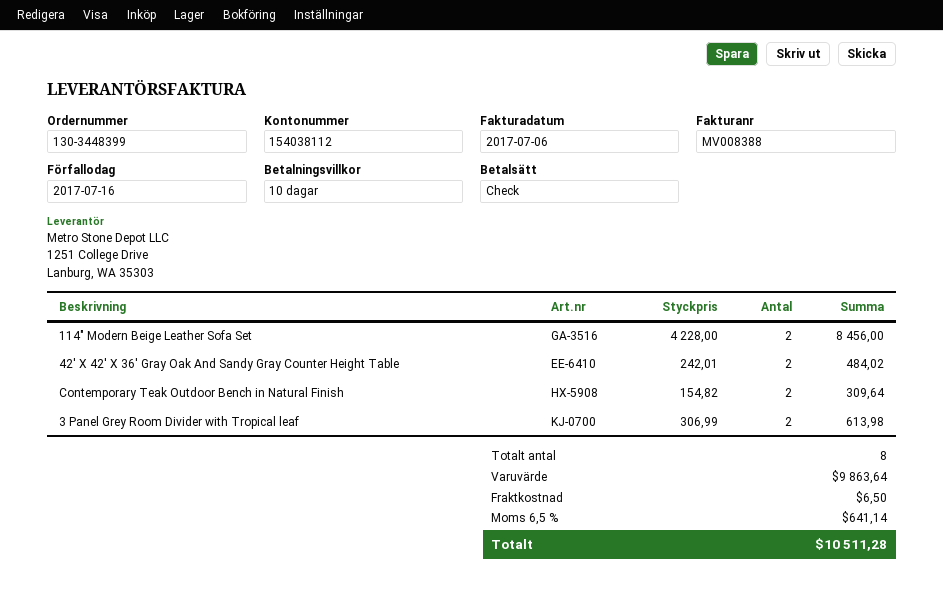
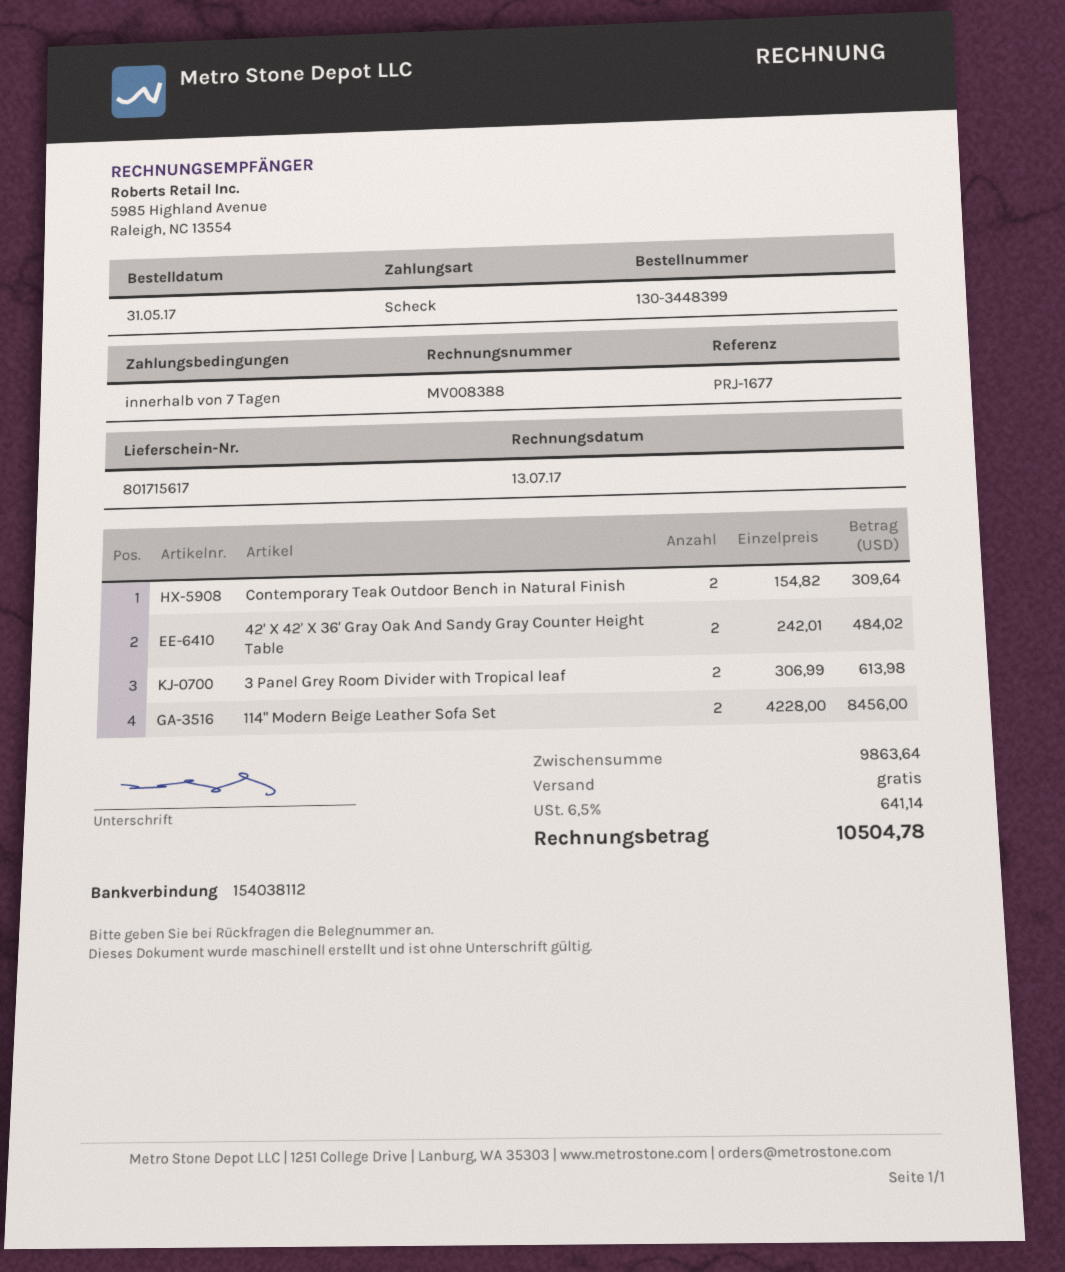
invoice date: 2017-07-06 -> 2017-07-13
payment terms: 10 days -> 7 days
shipping: 6.50 -> 0.00
total: 10511.28 -> 10504.78

